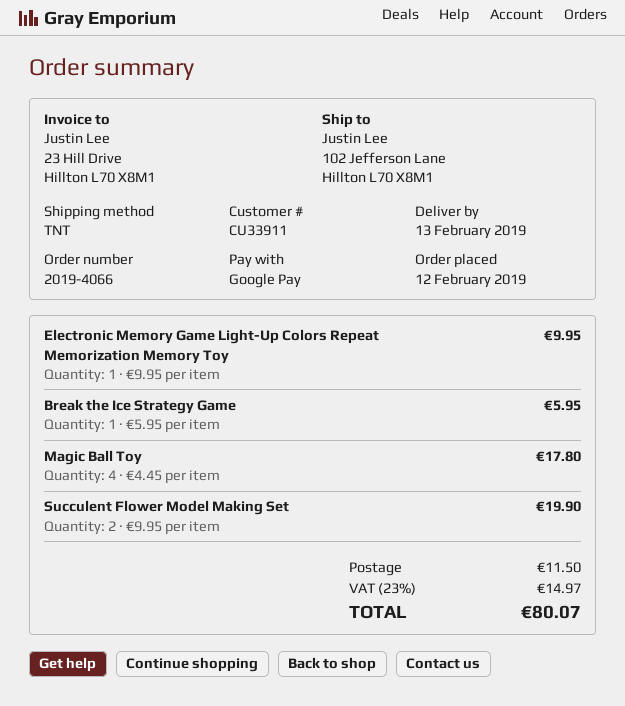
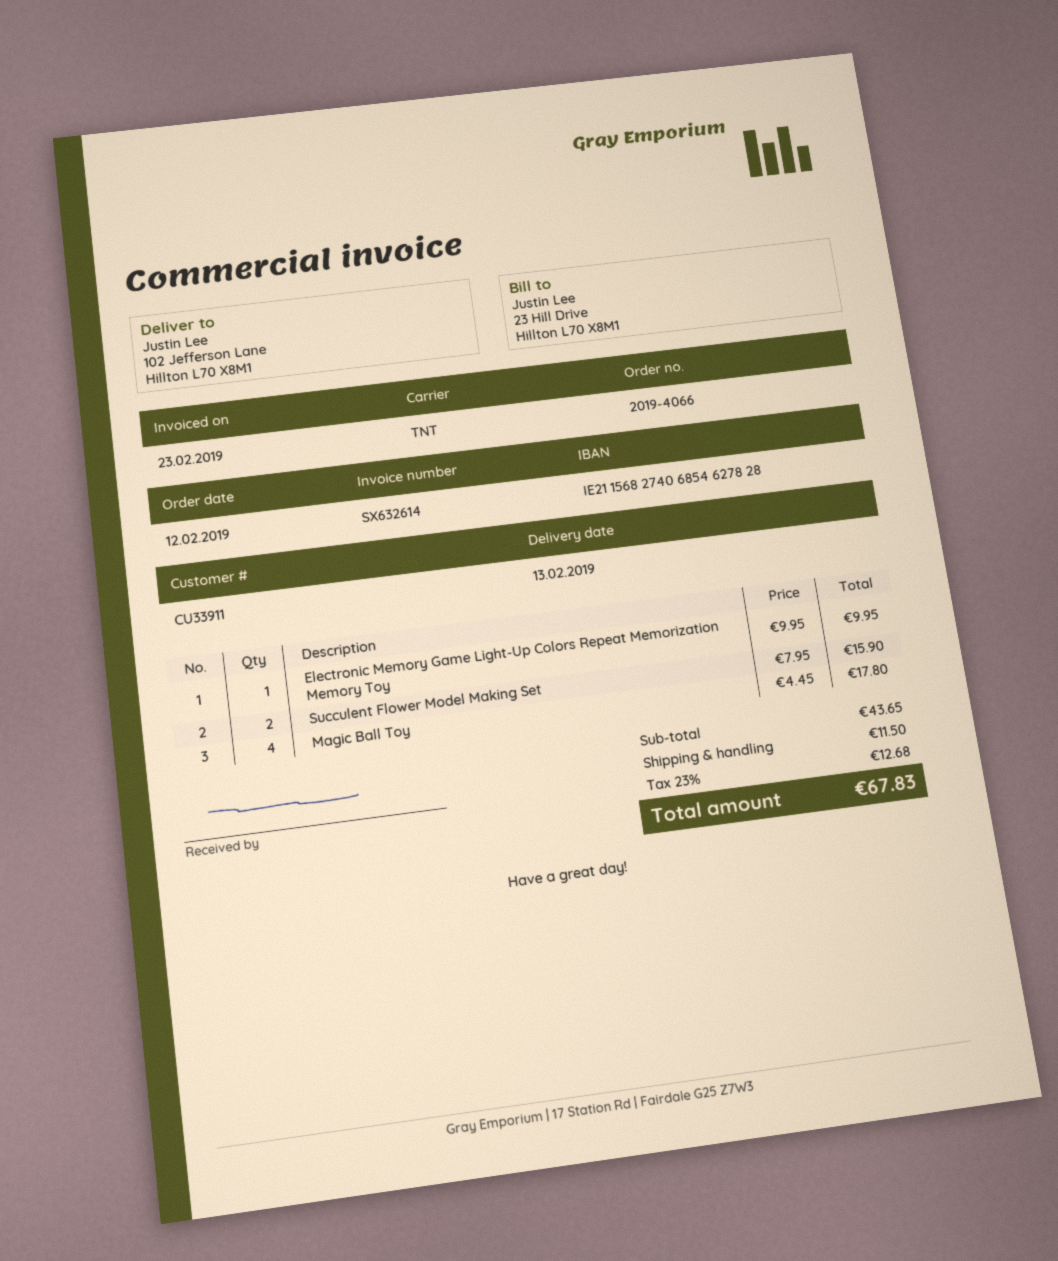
Break the Ice Strategy Game: 1 x 5.95 = 5.95 -> none
Succulent Flower Model Making Set: 2 x 9.95 = 19.90 -> 2 x 7.95 = 15.90
tax: 23% = 14.97 -> 23% = 12.68
total: 80.07 -> 67.83

